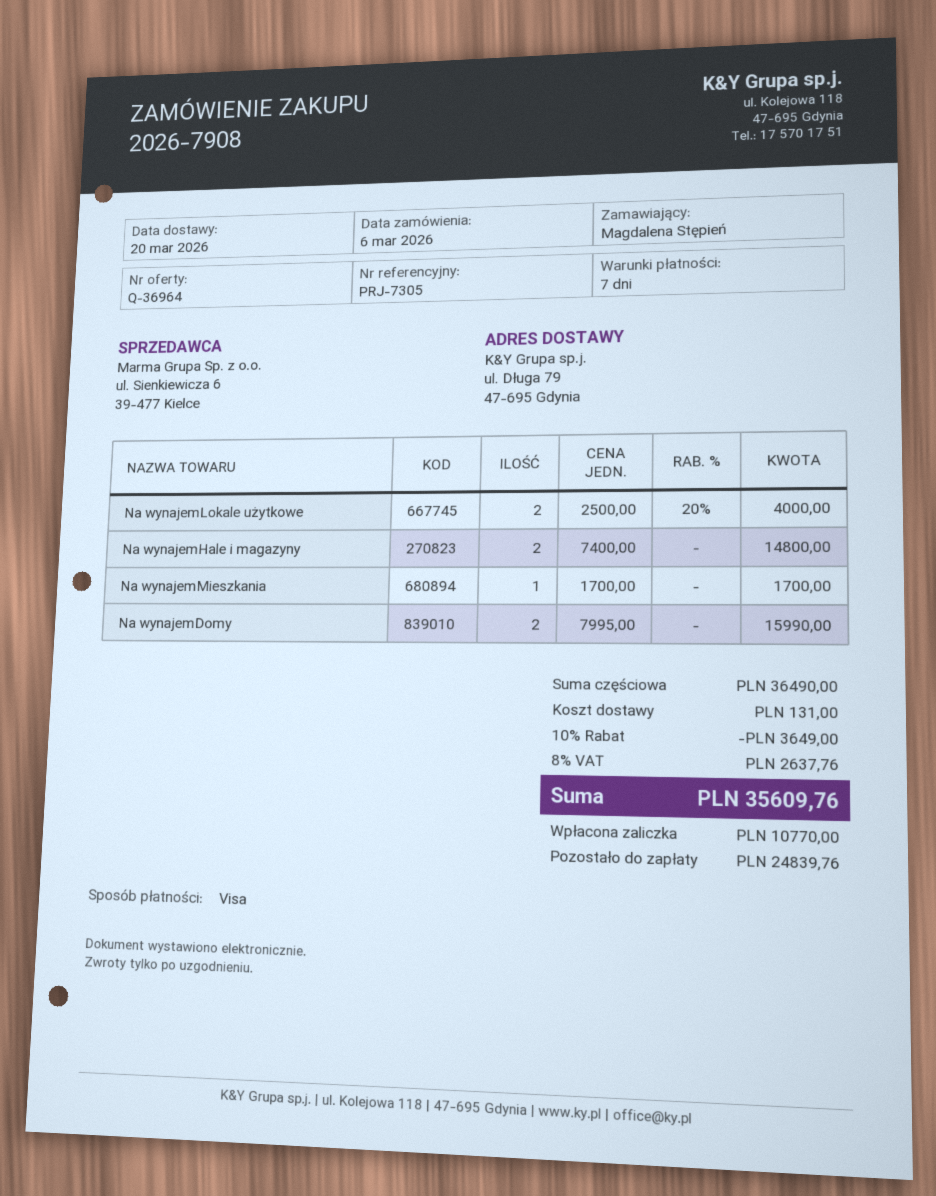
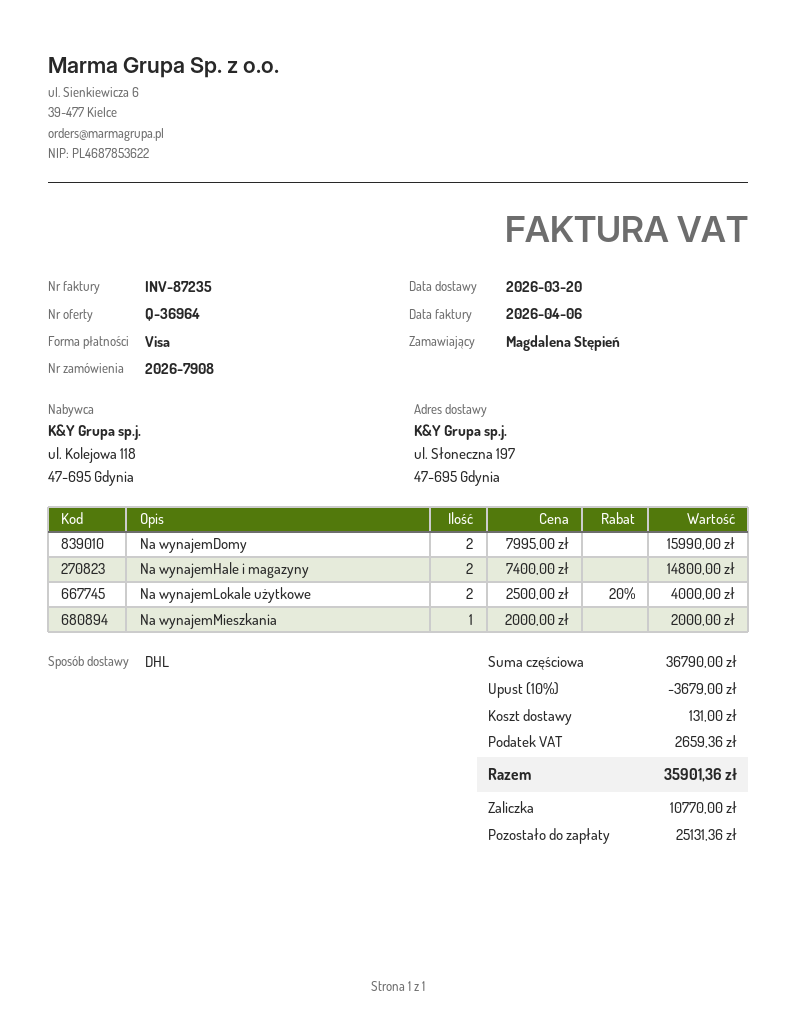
ship to: ul. Długa 79, 47-695 Gdynia -> ul. Słoneczna 197, 47-695 Gdynia
Na wynajemMieszkania: 1 x 1700.00 = 1700.00 -> 1 x 2000.00 = 2000.00
subtotal: 36490.00 -> 36790.00
discount: 10% = 3649.00 -> 10% = 3679.00
tax: 2637.76 -> 2659.36
total: 35609.76 -> 35901.36
balance: 24839.76 -> 25131.36

